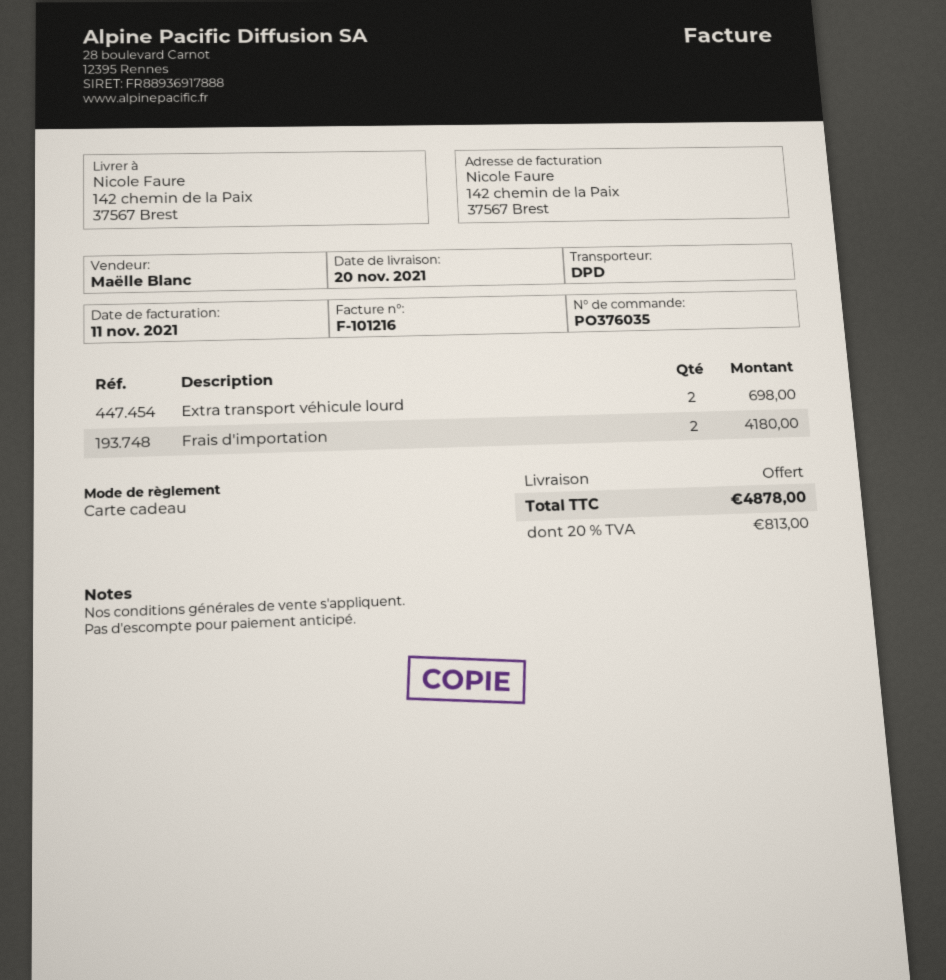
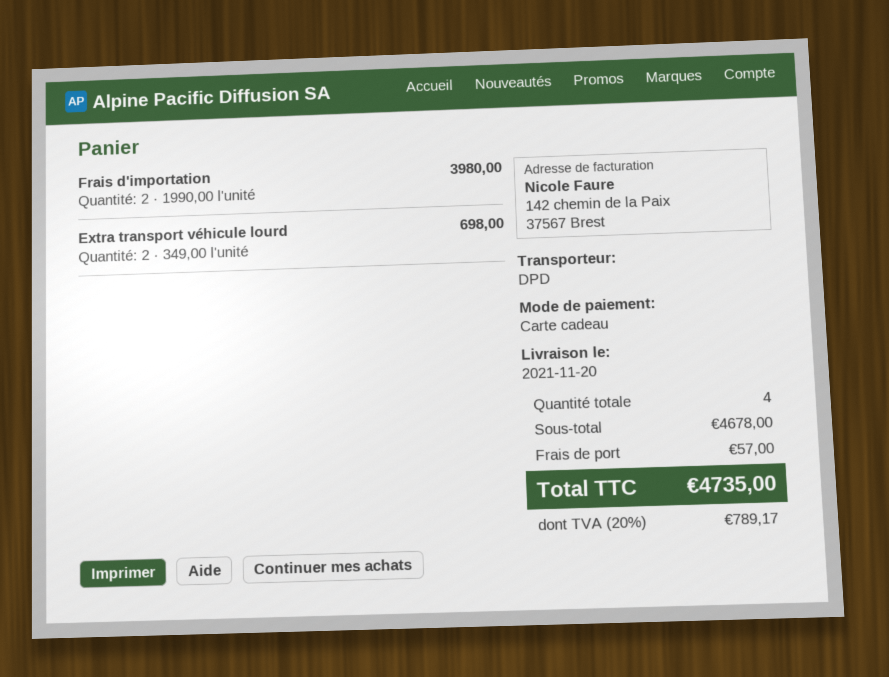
Frais d'importation: 2 for 4180.00 -> 2 for 3980.00
shipping: 0.00 -> 57.00
tax: 20% = 813.00 -> 20% = 789.17
total: 4878.00 -> 4735.00

